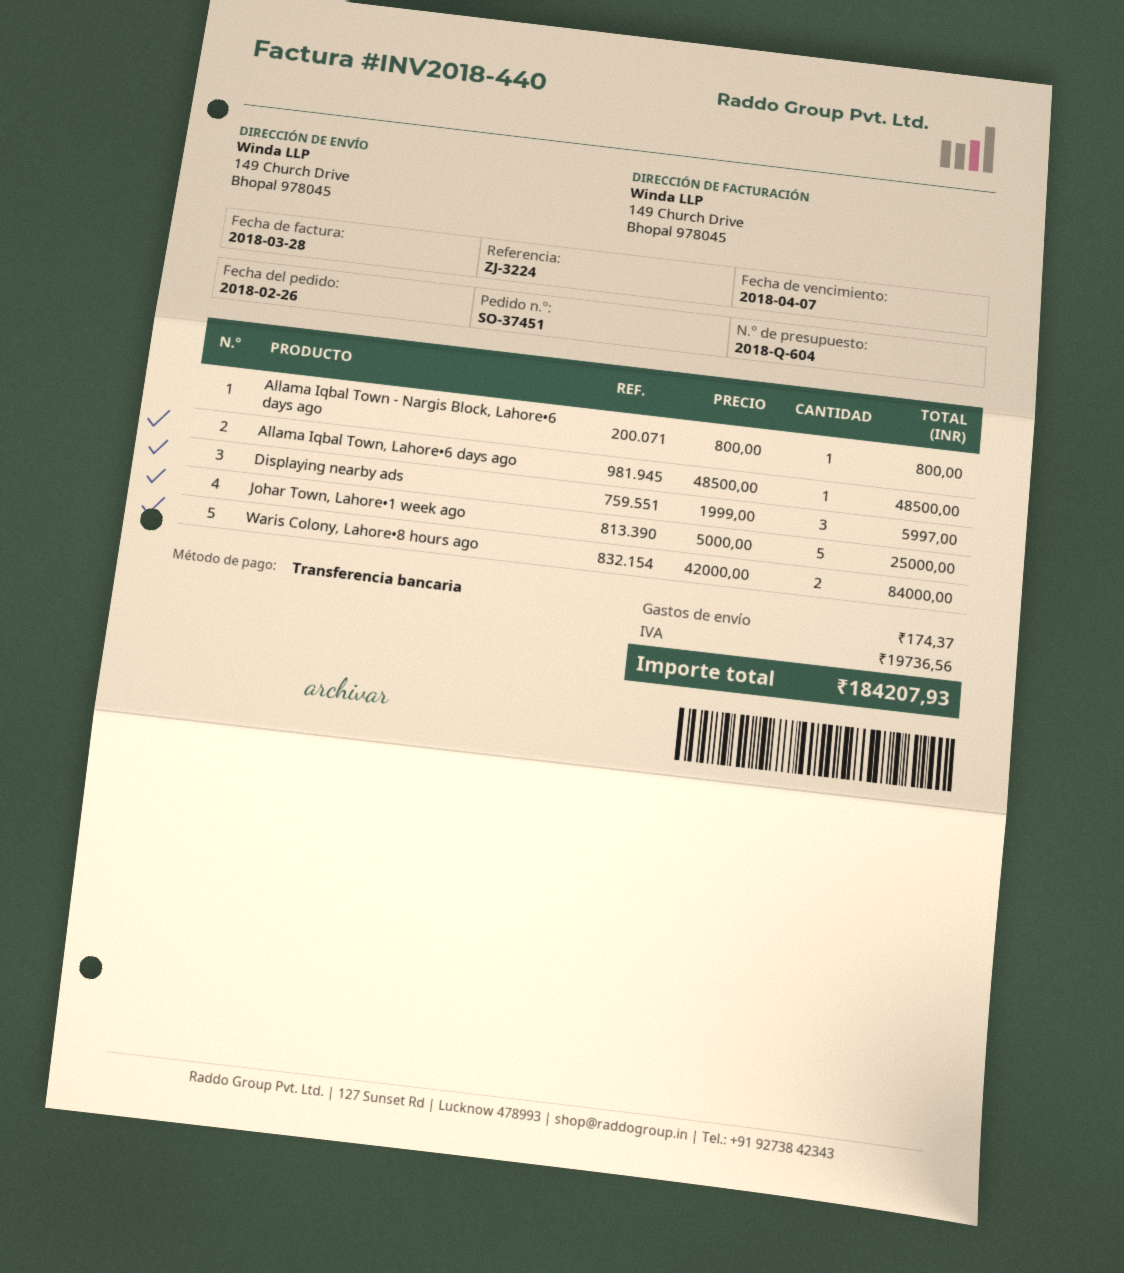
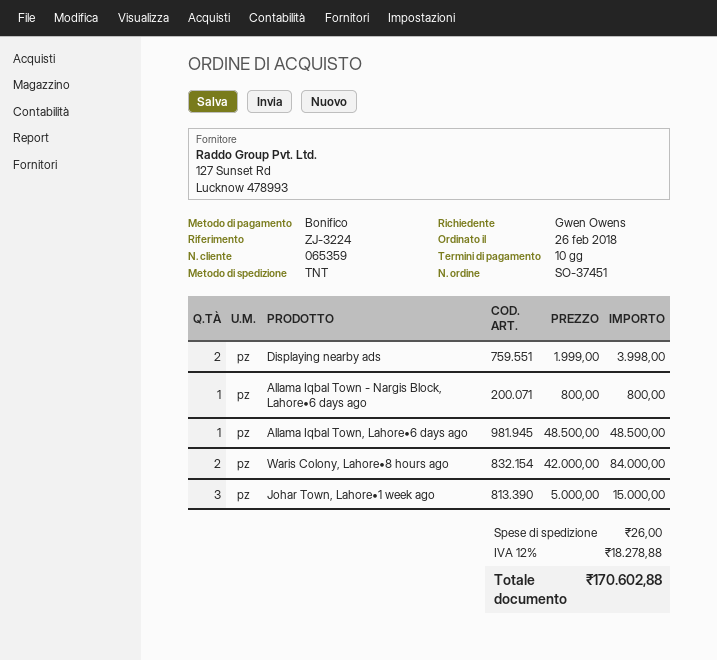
Displaying nearby ads: 3 x 1999.00 = 5997.00 -> 2 x 1999.00 = 3998.00
Johar Town, Lahore•1 week ago: 5 x 5000.00 = 25000.00 -> 3 x 5000.00 = 15000.00
shipping: 174.37 -> 26.00
tax: 19736.56 -> 18278.88
total: 184207.93 -> 170602.88

